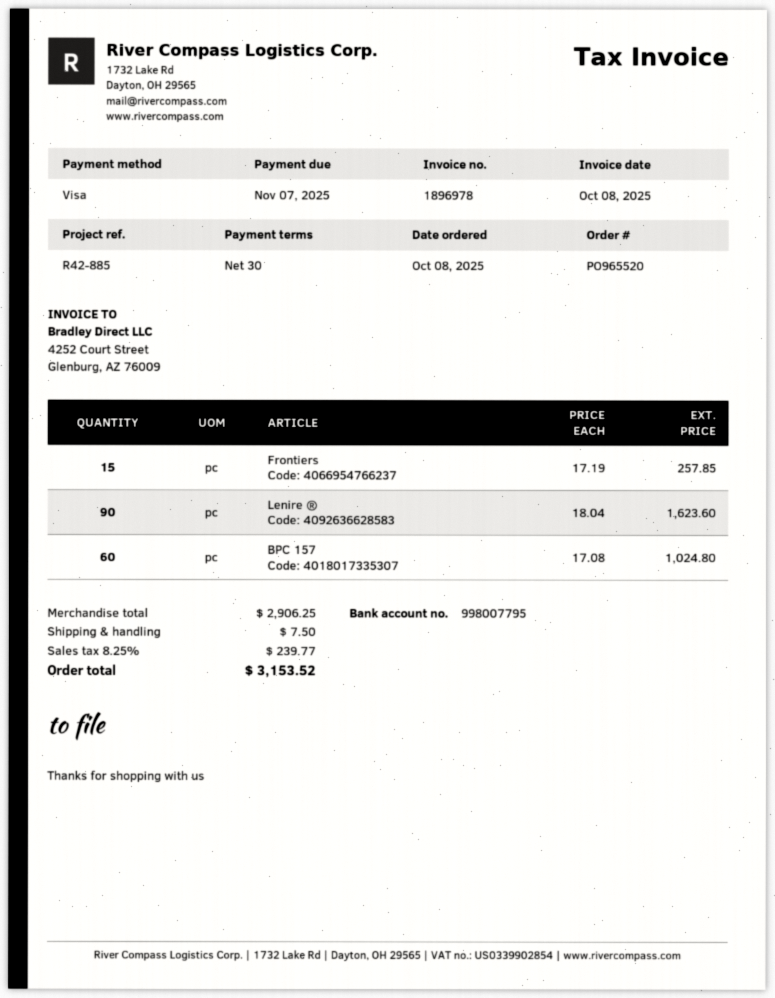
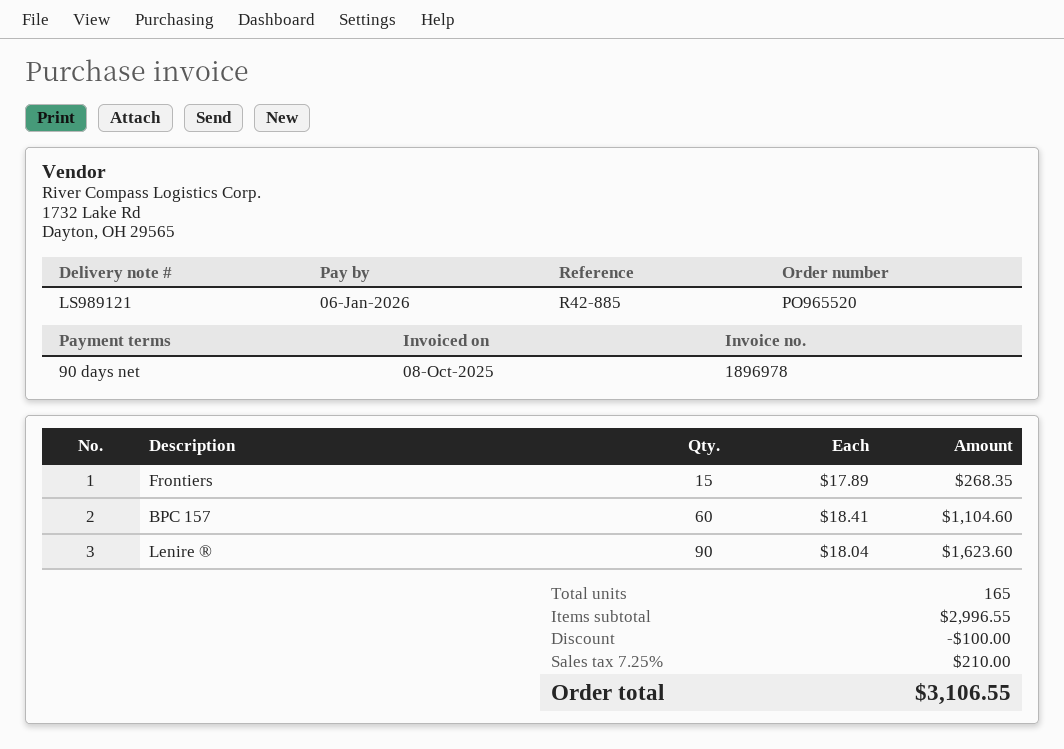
payment terms: 30 days -> 90 days
due date: 2025-11-07 -> 2026-01-06
Frontiers: 15 x 17.19 = 257.85 -> 15 x 17.89 = 268.35
BPC 157: 60 x 17.08 = 1024.80 -> 60 x 18.41 = 1104.60
subtotal: 2906.25 -> 2996.55
discount: none -> 100.00
shipping: 7.50 -> none
tax: 8.25% = 239.77 -> 7.25% = 210.00
total: 3153.52 -> 3106.55

